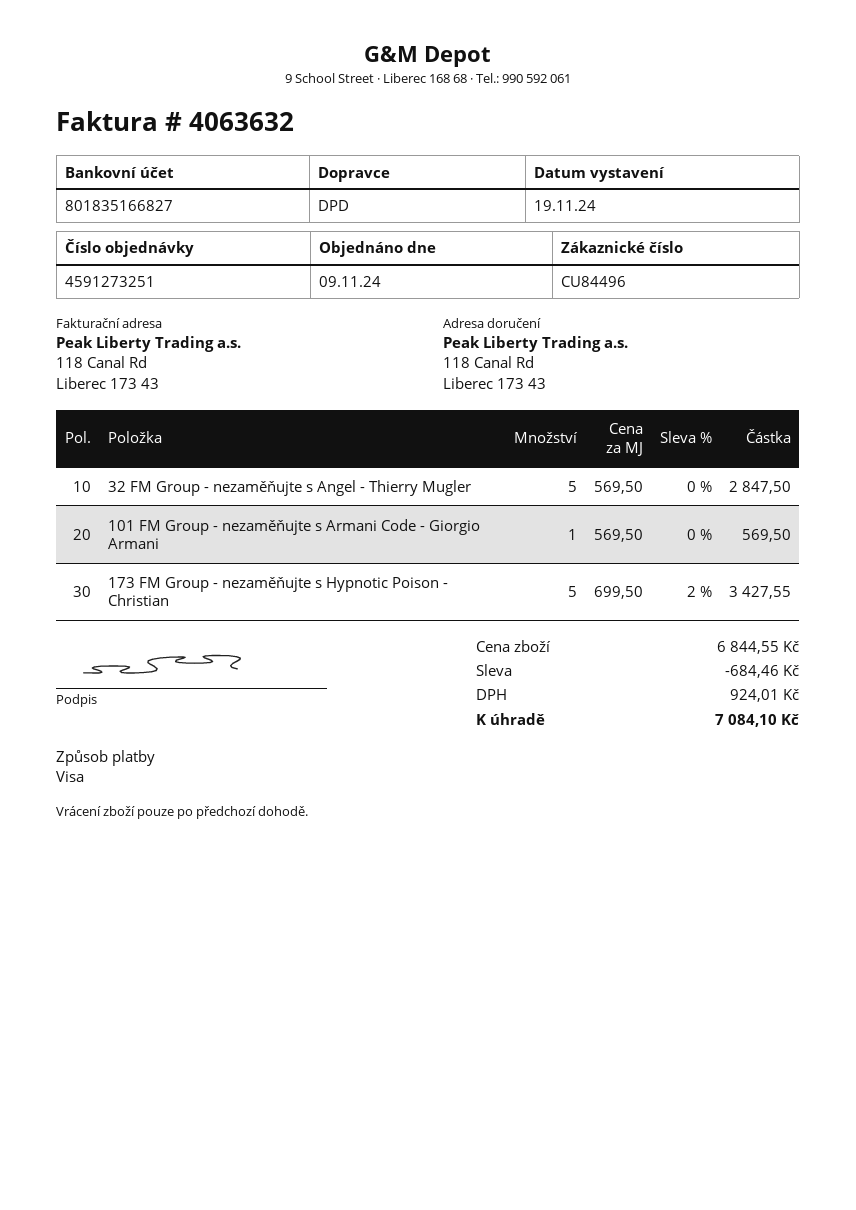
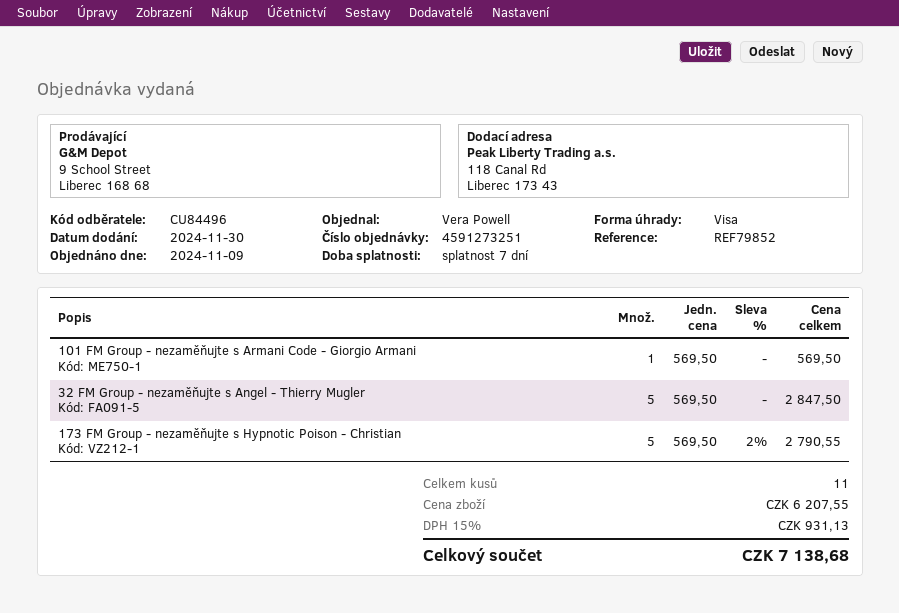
173 FM Group - nezaměňujte s Hypnotic Poison - Christian: 5 x 699.50 - 2% = 3427.55 -> 5 x 569.50 - 2% = 2790.55
subtotal: 6844.55 -> 6207.55
discount: 684.46 -> none
tax: 924.01 -> 931.13
total: 7084.10 -> 7138.68

